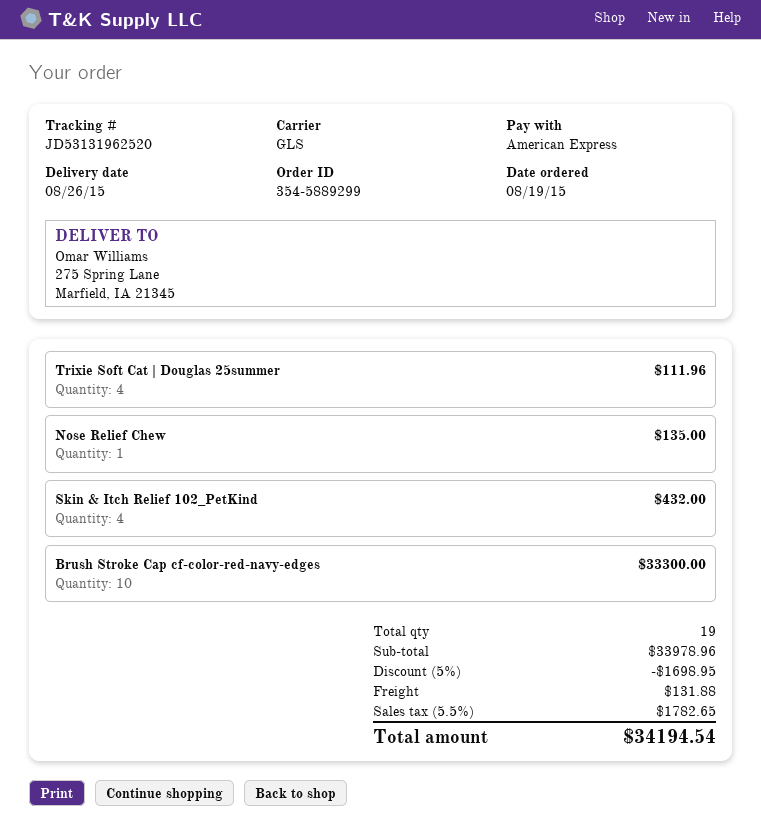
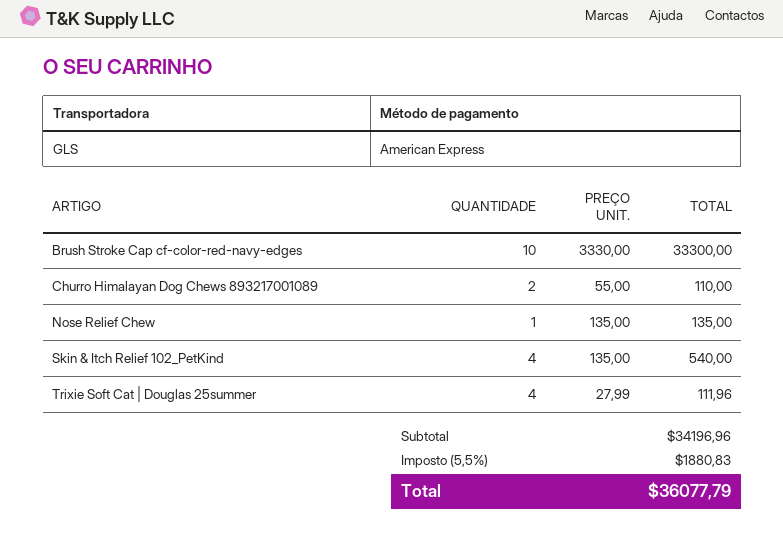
Skin & Itch Relief 102_PetKind: 4 for 432.00 -> 4 for 540.00
Churro Himalayan Dog Chews 893217001089: none -> 2 for 110.00
subtotal: 33978.96 -> 34196.96
discount: 5% = 1698.95 -> none
shipping: 131.88 -> none
tax: 5.5% = 1782.65 -> 5.5% = 1880.83
total: 34194.54 -> 36077.79

